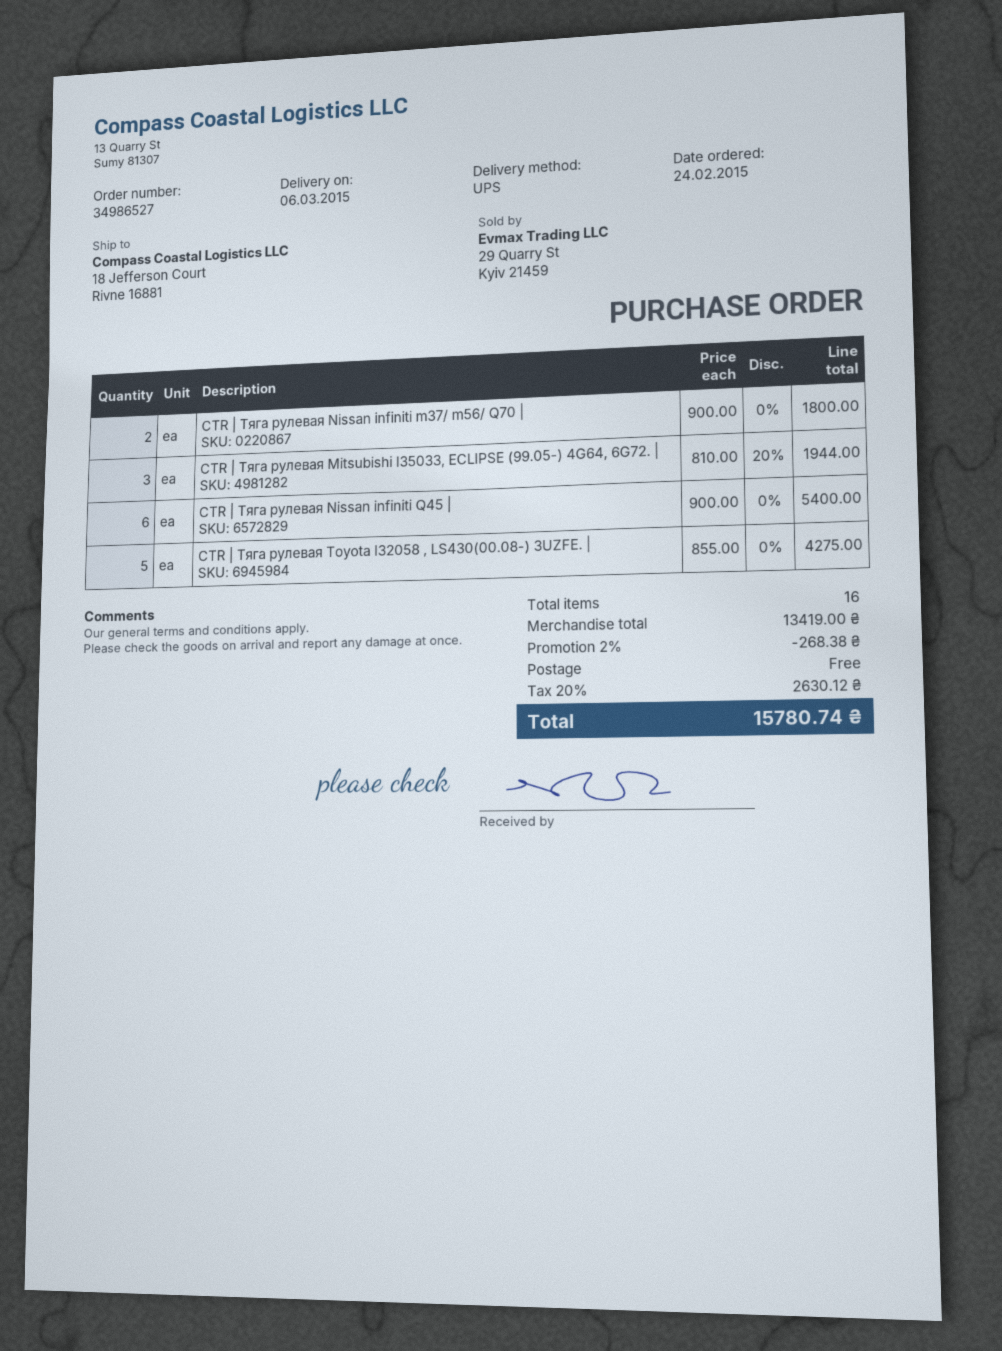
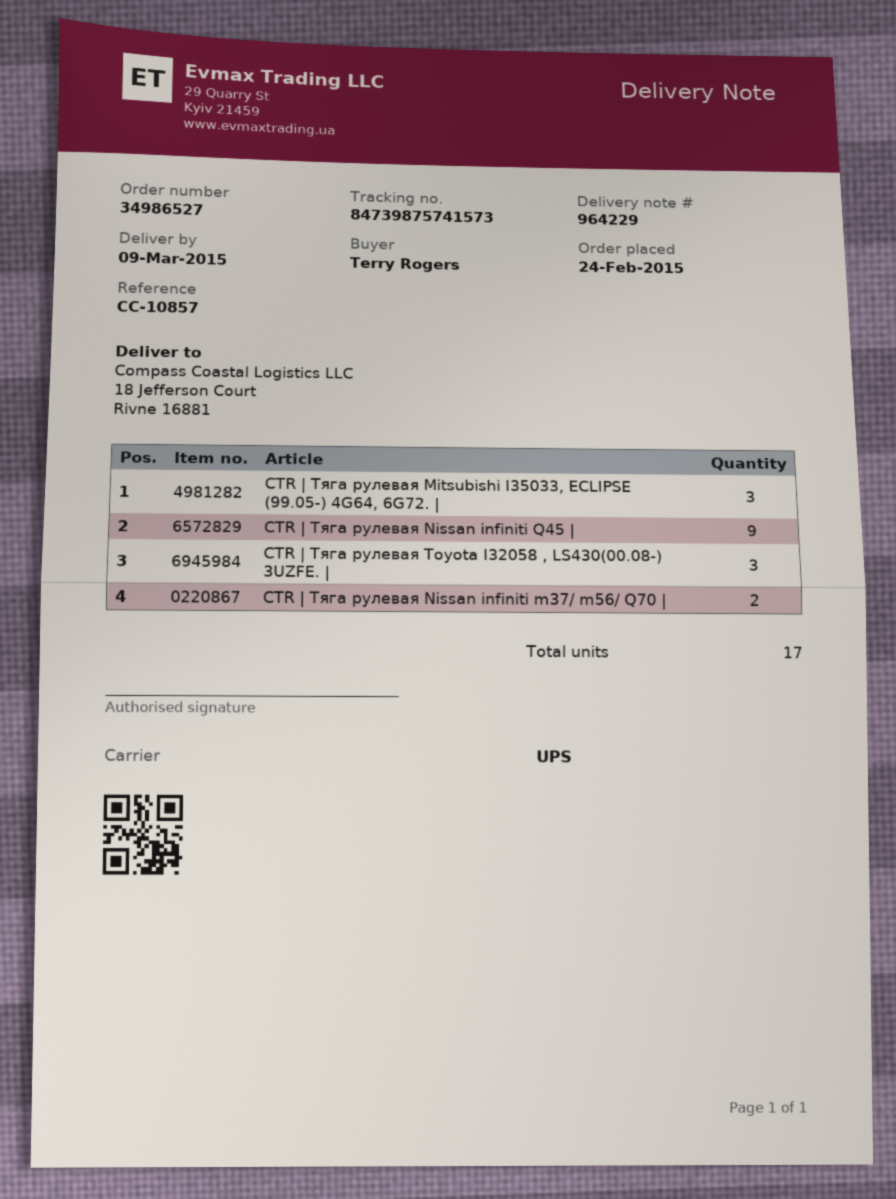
delivery date: 2015-03-06 -> 2015-03-09
CTR | Тяга рулевая Nissan infiniti Q45 |: 6 -> 9
CTR | Тяга рулевая Toyota I32058 , LS430(00.08-) 3UZFE. |: 5 -> 3
total quantity: 16 -> 17

